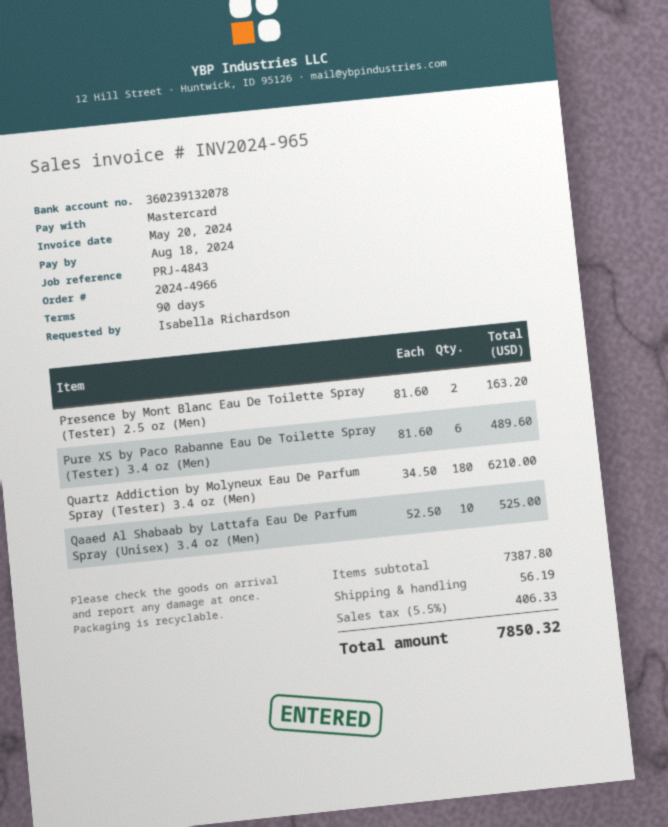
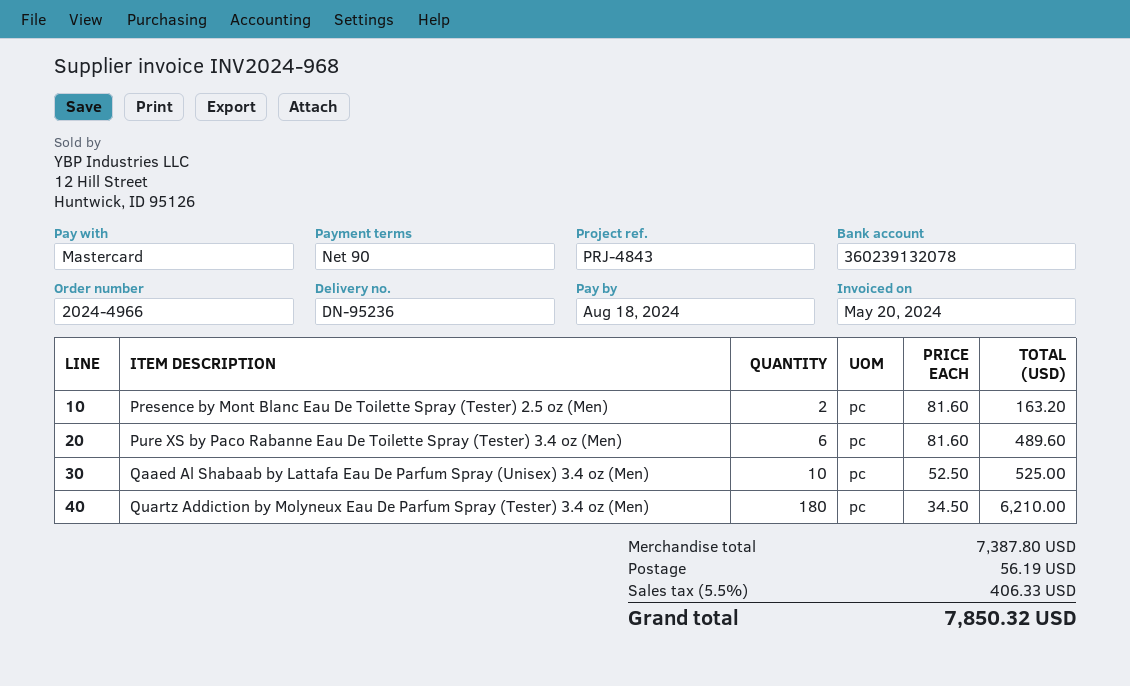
invoice number: INV2024-965 -> INV2024-968

